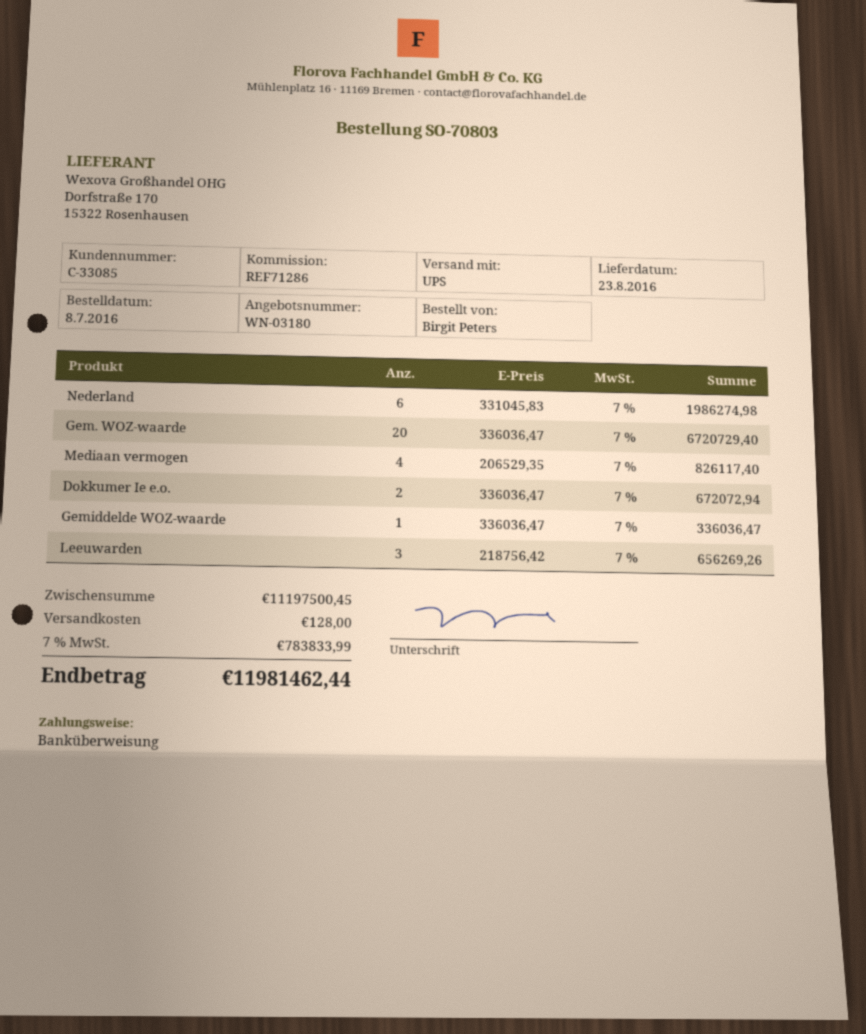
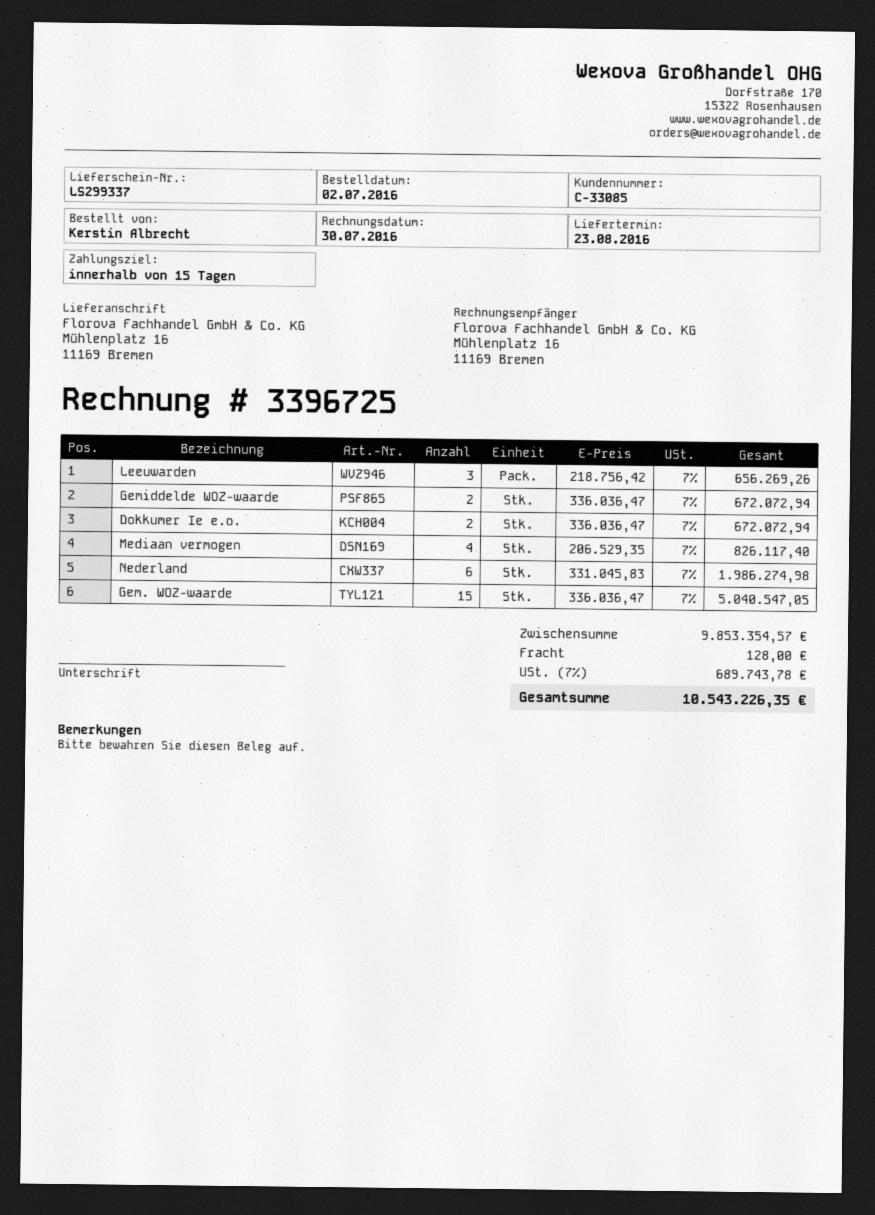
order date: 2016-07-08 -> 2016-07-02
ordered by: Birgit Peters -> Kerstin Albrecht
Gem. WOZ-waarde: 20 x 336036.47 = 6720729.40 -> 15 x 336036.47 = 5040547.05
Gemiddelde WOZ-waarde: 1 x 336036.47 = 336036.47 -> 2 x 336036.47 = 672072.94
subtotal: 11197500.45 -> 9853354.57
tax: 7% = 783833.99 -> 7% = 689743.78
total: 11981462.44 -> 10543226.35

